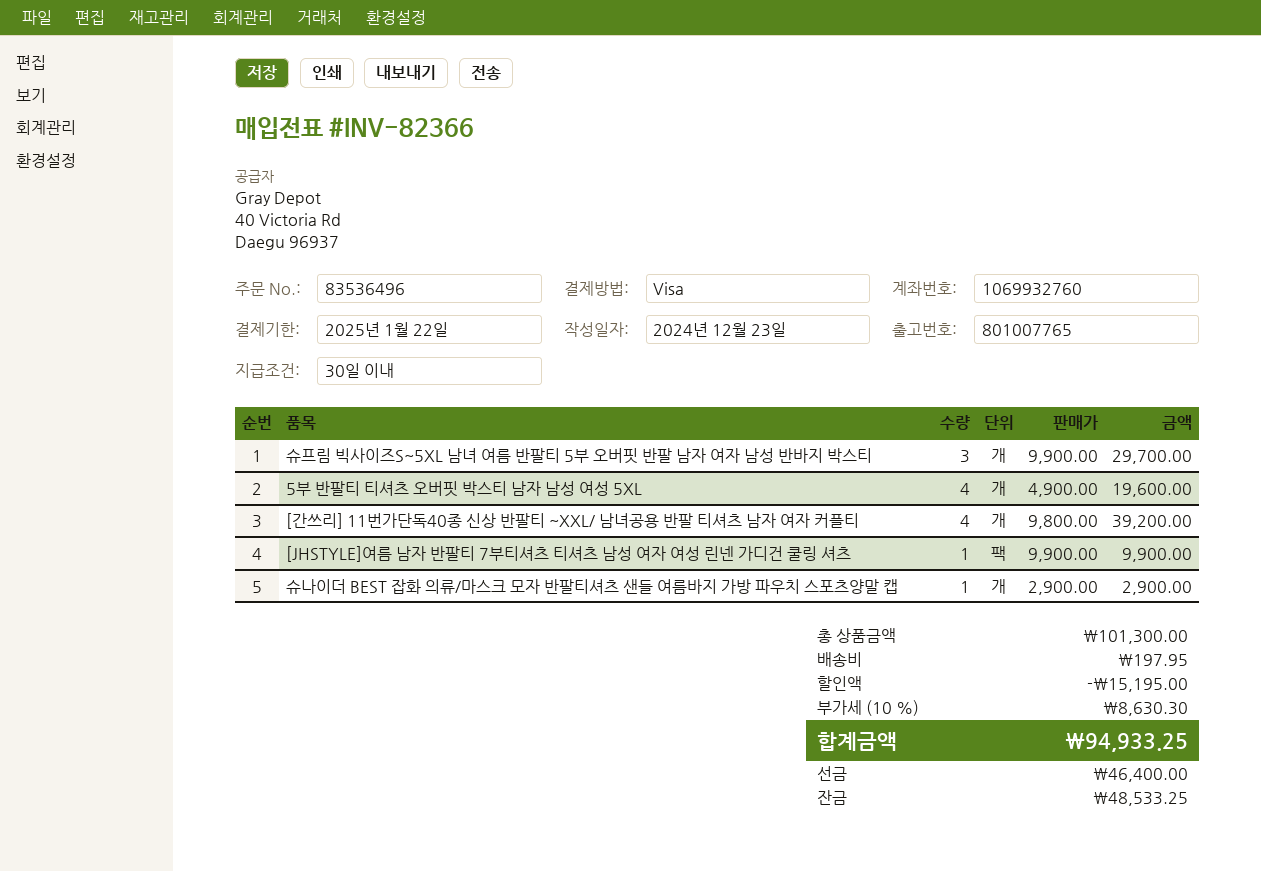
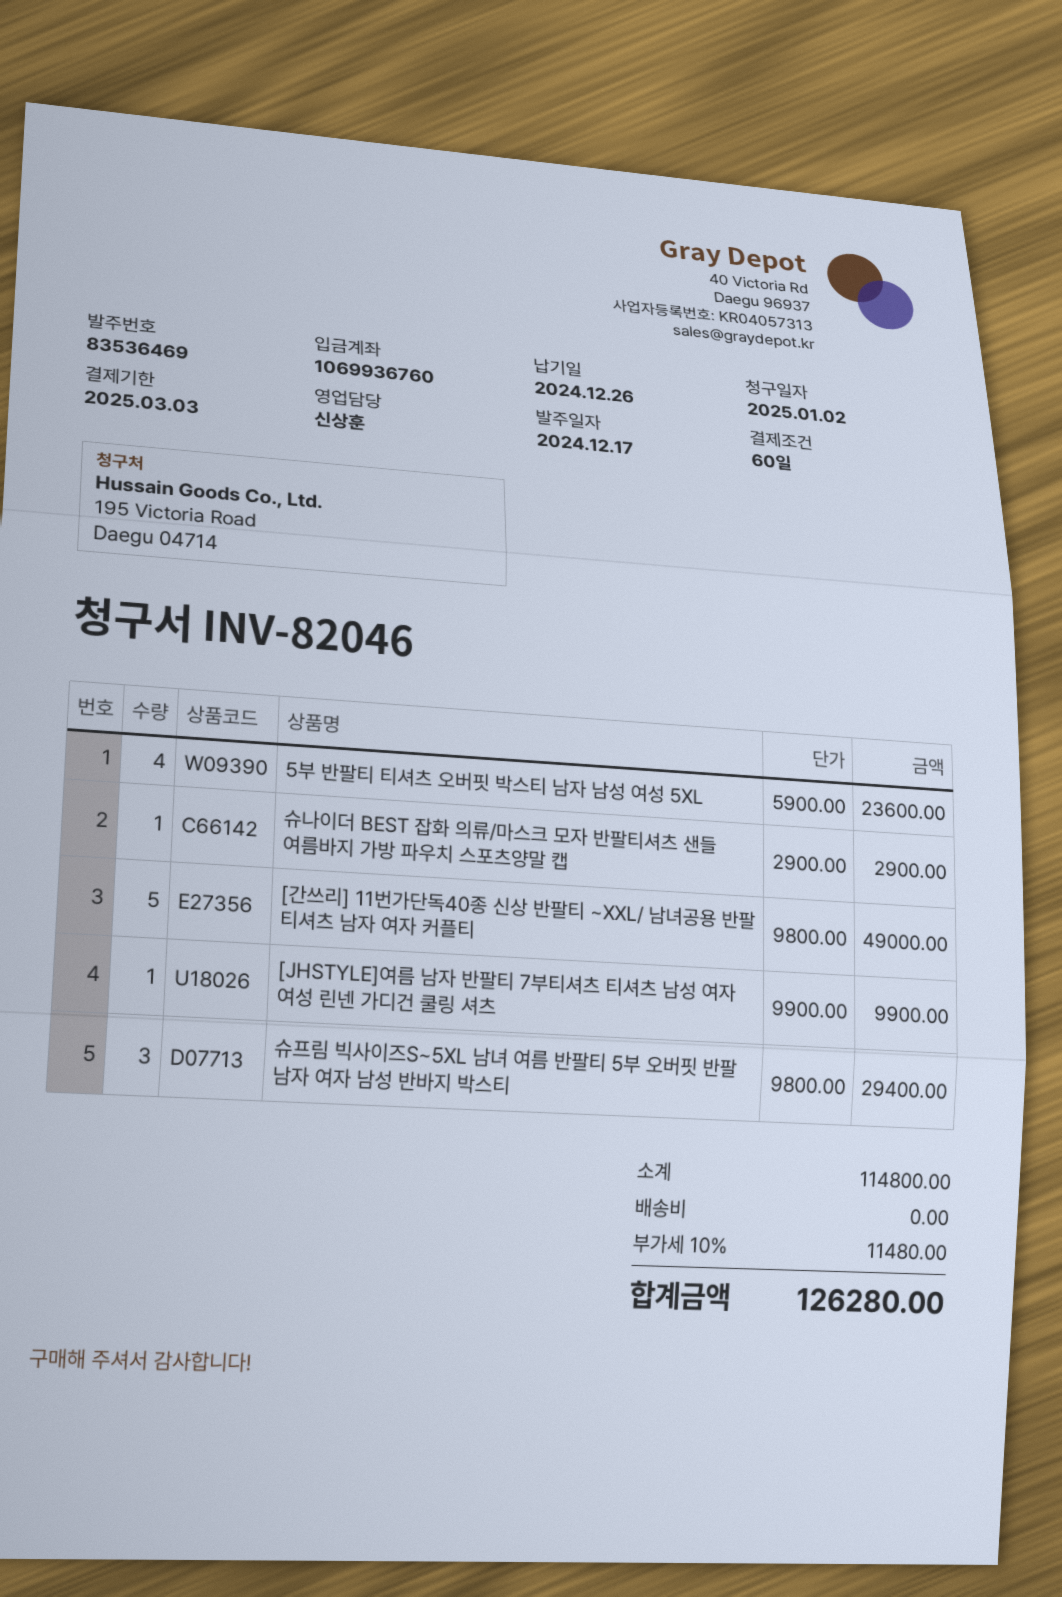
order number: 83536496 -> 83536469
invoice number: INV-82366 -> INV-82046
invoice date: 2024-12-23 -> 2025-01-02
payment terms: 30 days -> 60 days
due date: 2025-01-22 -> 2025-03-03
bank account: 1069932760 -> 1069936760
슈프림 빅사이즈S~5XL 남녀 여름 반팔티 5부 오버핏 반팔 남자 여자 남성 반바지 박스티: 3 x 9900.00 = 29700.00 -> 3 x 9800.00 = 29400.00
5부 반팔티 티셔츠 오버핏 박스티 남자 남성 여성 5XL: 4 x 4900.00 = 19600.00 -> 4 x 5900.00 = 23600.00
[간쓰리] 11번가단독40종 신상 반팔티 ~XXL/ 남녀공용 반팔 티셔츠 남자 여자 커플티: 4 x 9800.00 = 39200.00 -> 5 x 9800.00 = 49000.00
subtotal: 101300.00 -> 114800.00
discount: 15195.00 -> none
shipping: 197.95 -> 0.00
tax: 10% = 8630.30 -> 10% = 11480.00
total: 94933.25 -> 126280.00

